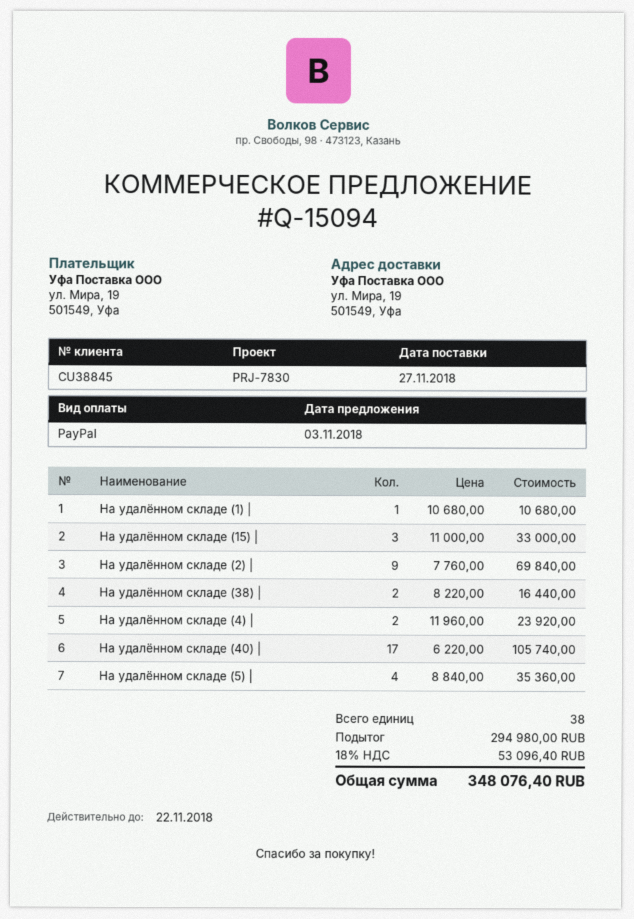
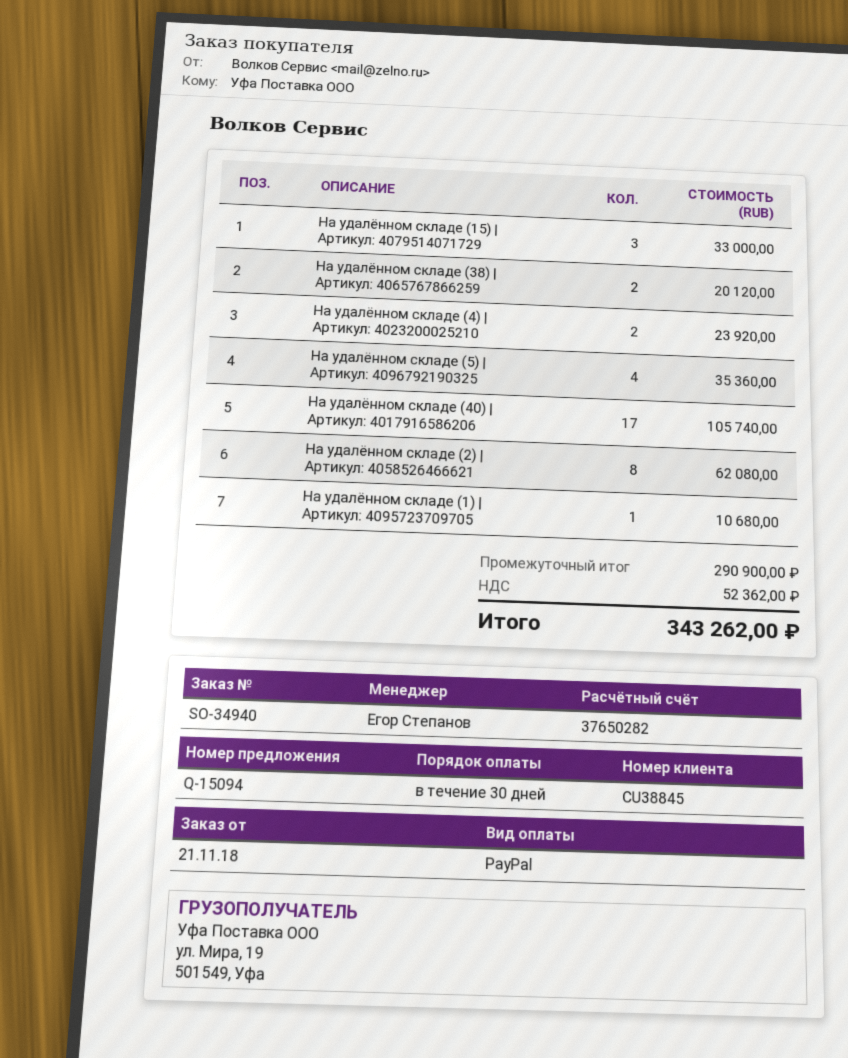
На удалённом складе (2) |: 9 for 69840.00 -> 8 for 62080.00
На удалённом складе (38) |: 2 for 16440.00 -> 2 for 20120.00
subtotal: 294980.00 -> 290900.00
tax: 53096.40 -> 52362.00
total: 348076.40 -> 343262.00

